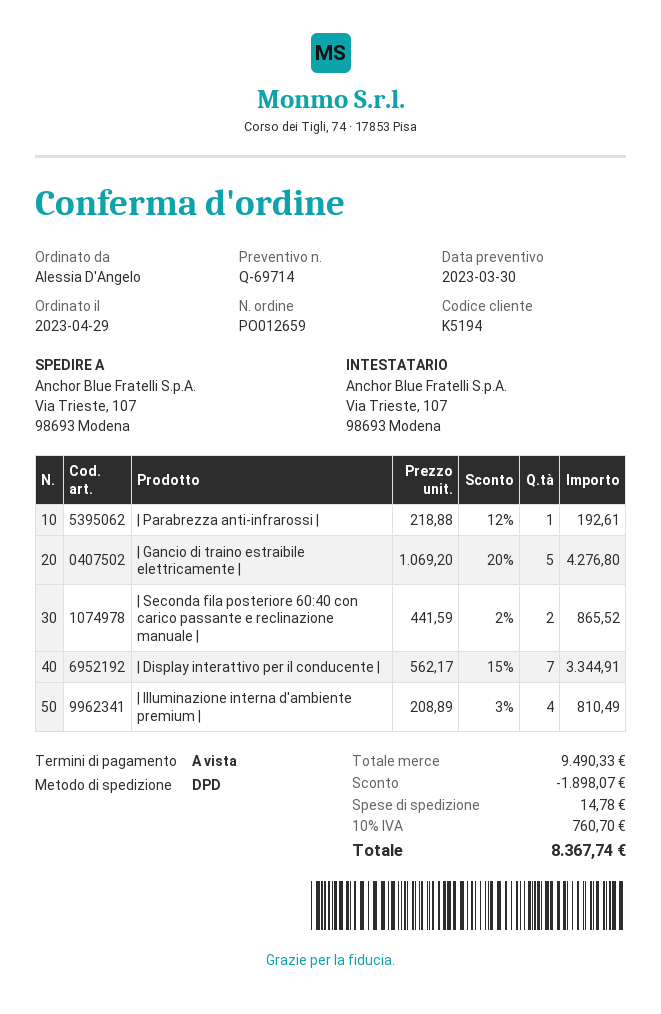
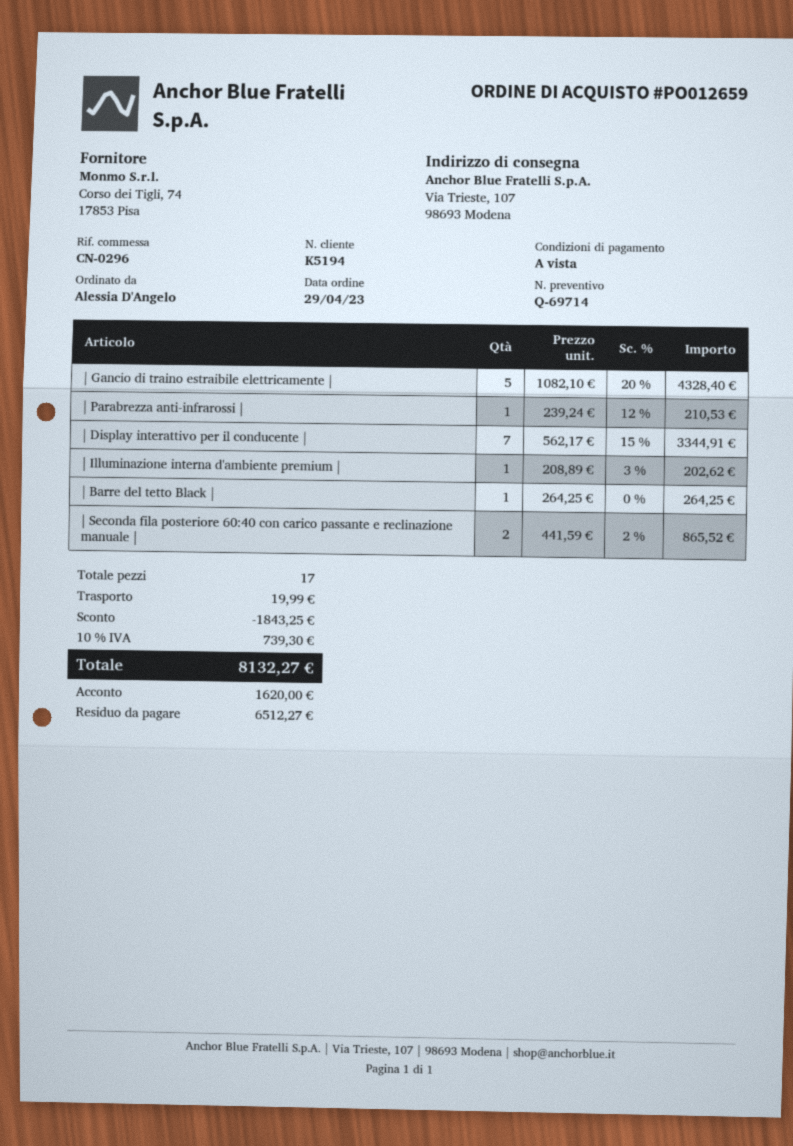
| Parabrezza anti-infrarossi |: 1 x 218.88 - 12% = 192.61 -> 1 x 239.24 - 12% = 210.53
| Gancio di traino estraibile elettricamente |: 5 x 1069.20 - 20% = 4276.80 -> 5 x 1082.10 - 20% = 4328.40
| Illuminazione interna d'ambiente premium |: 4 x 208.89 - 3% = 810.49 -> 1 x 208.89 - 3% = 202.62
| Barre del tetto Black |: none -> 1 x 264.25 = 264.25
discount: 1898.07 -> 1843.25
shipping: 14.78 -> 19.99
tax: 10% = 760.70 -> 10% = 739.30
total: 8367.74 -> 8132.27

